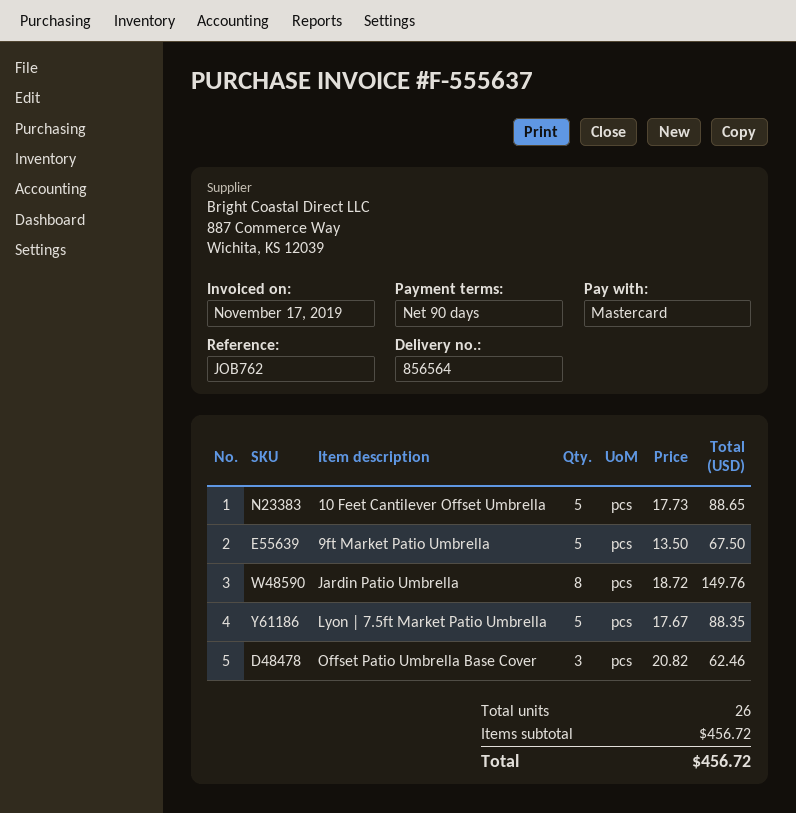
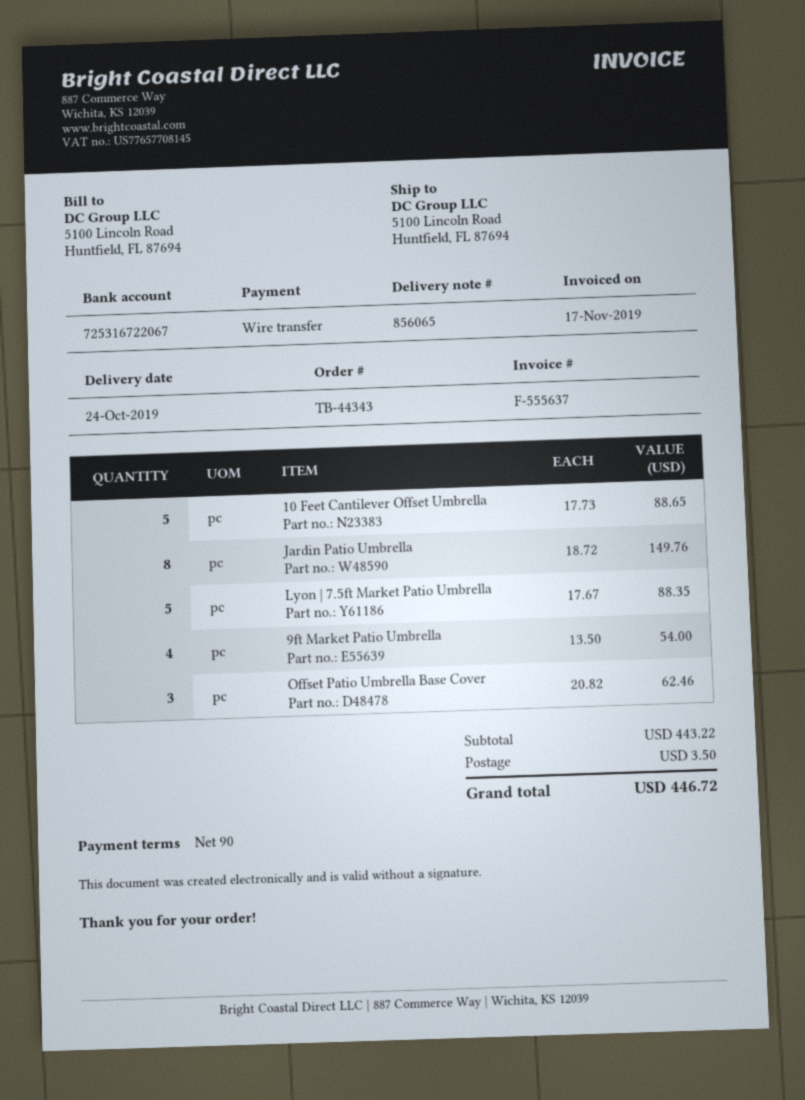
delivery note number: 856564 -> 856065
payment method: Mastercard -> bank transfer
9ft Market Patio Umbrella: 5 x 13.50 = 67.50 -> 4 x 13.50 = 54.00
subtotal: 456.72 -> 443.22
shipping: none -> 3.50
total: 456.72 -> 446.72

